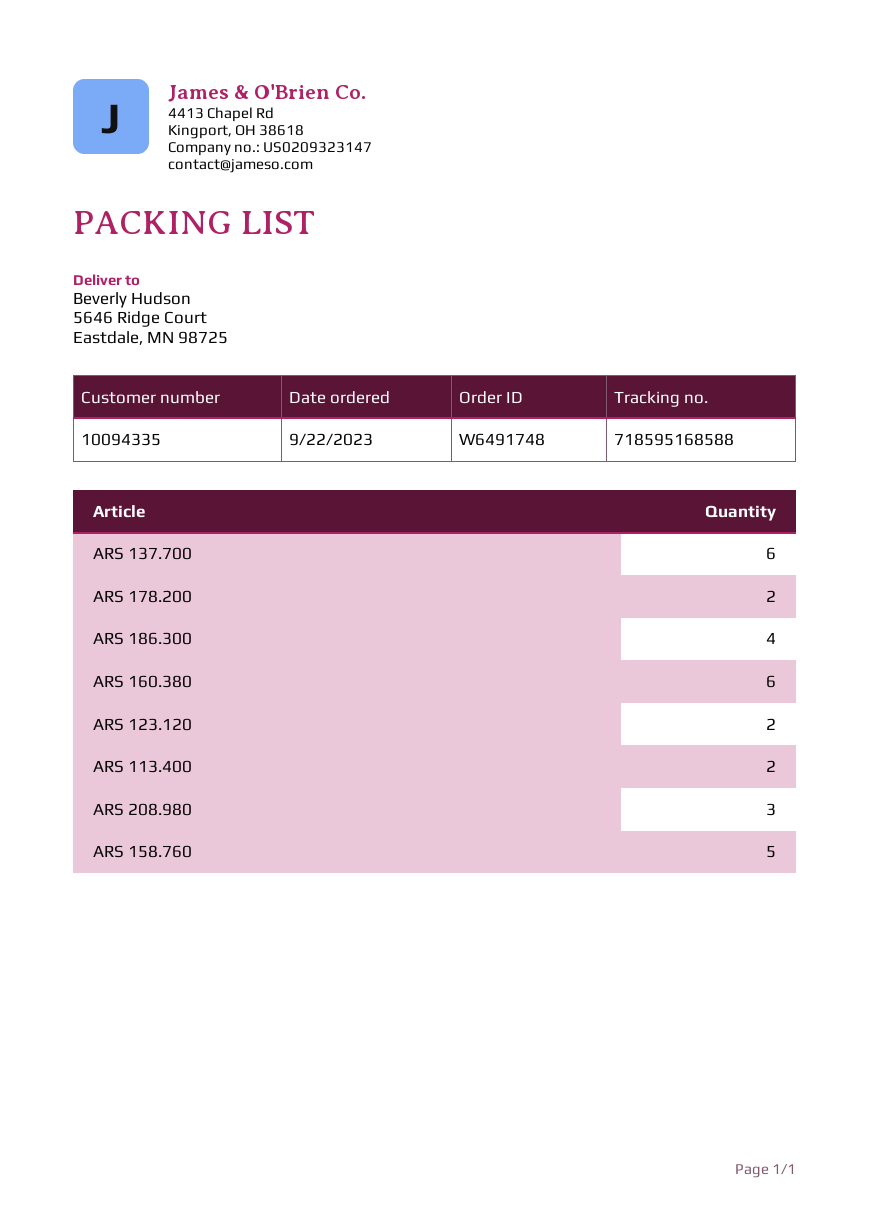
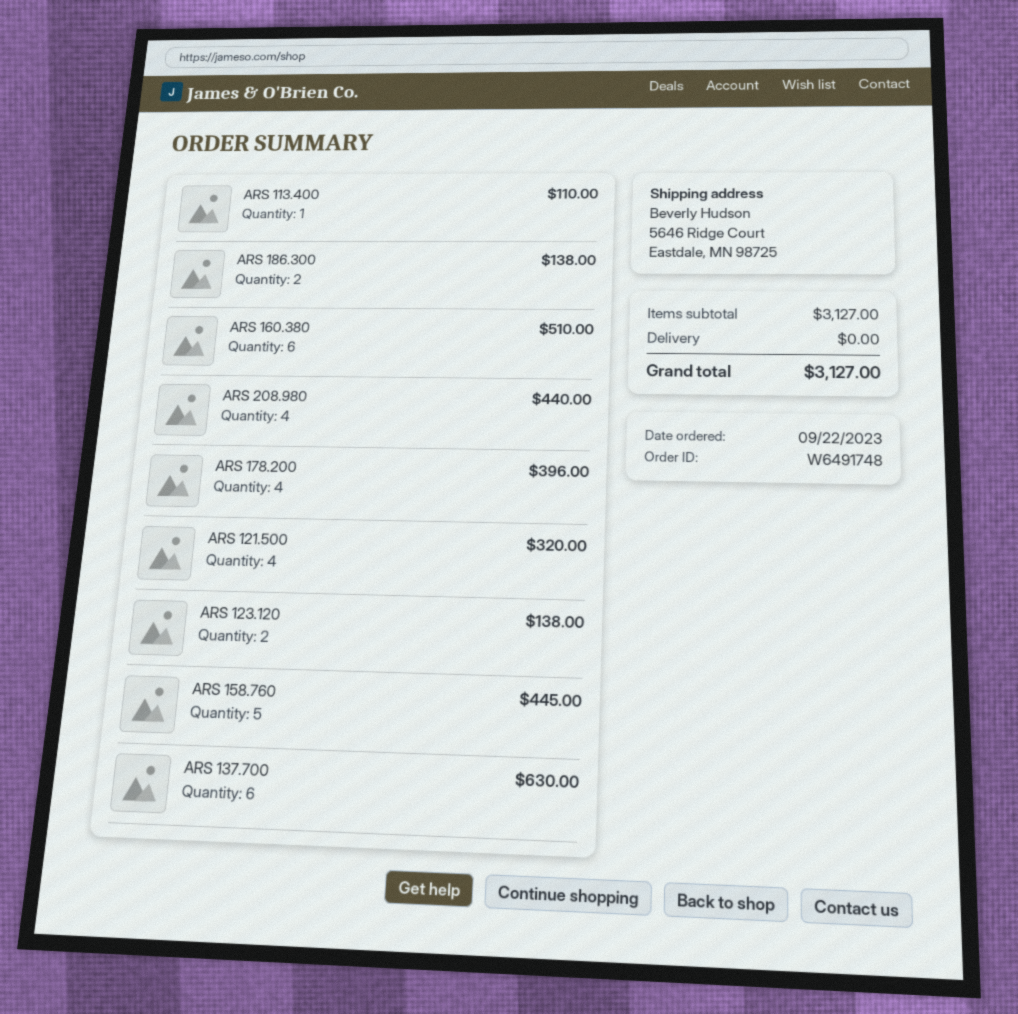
ARS 178.200: 2 -> 4
ARS 186.300: 4 -> 2
ARS 113.400: 2 -> 1
ARS 208.980: 3 -> 4
ARS 121.500: none -> 4

